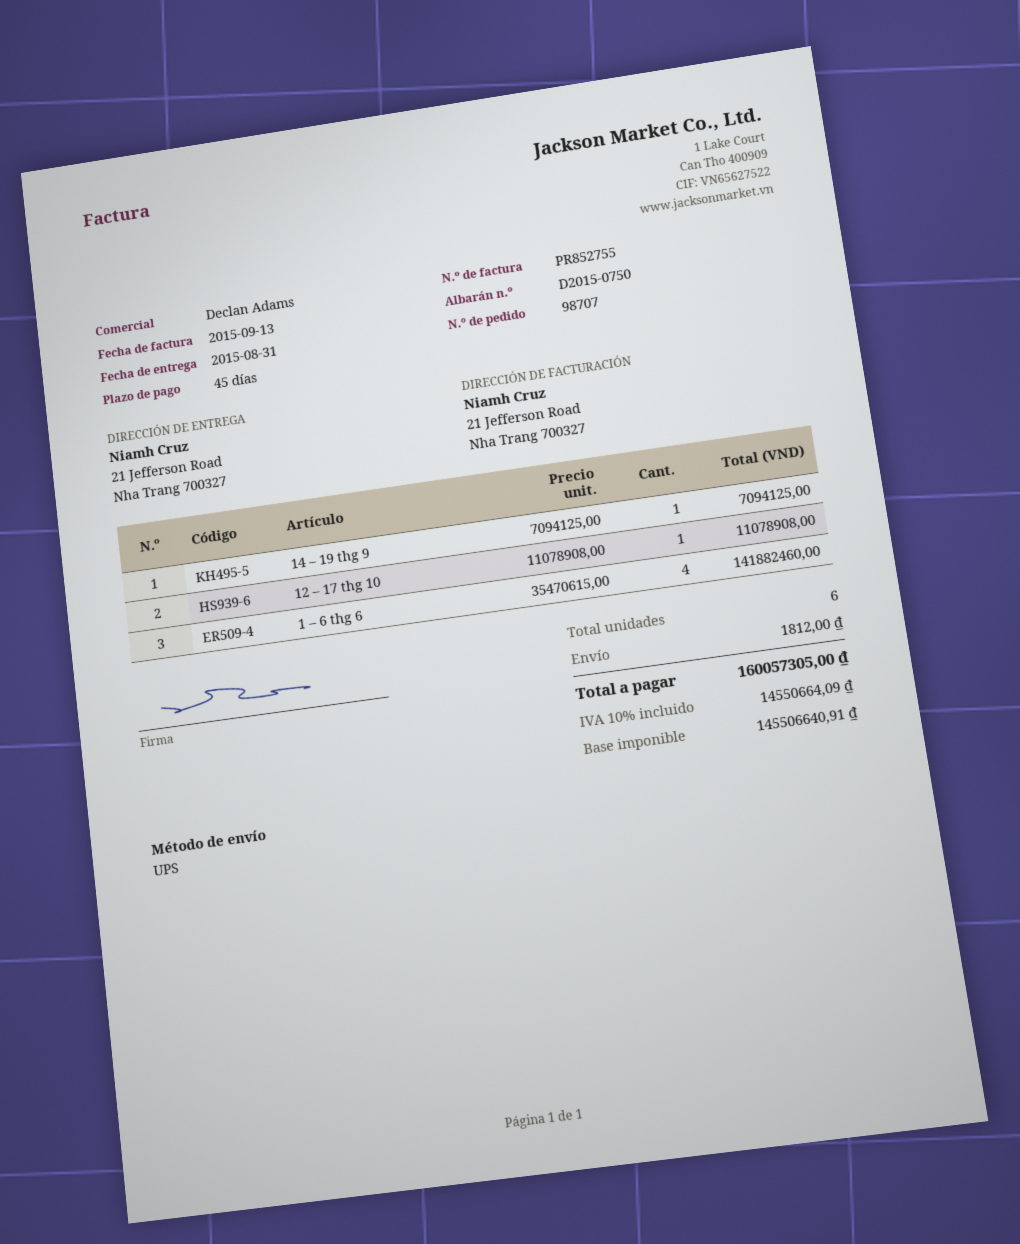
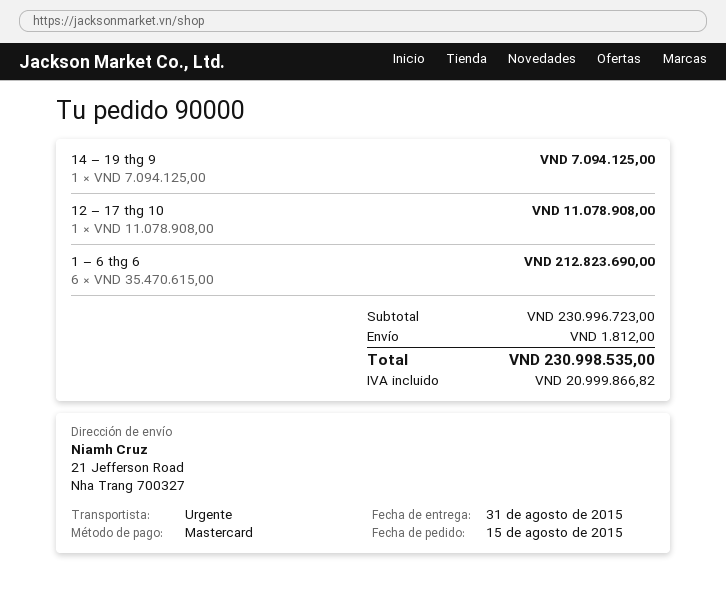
order number: 98707 -> 90000
shipping method: UPS -> express
1 – 6 thg 6: 4 x 35470615.00 = 141882460.00 -> 6 x 35470615.00 = 212823690.00
tax: 14550664.09 -> 20999866.82
total: 160057305.00 -> 230998535.00

